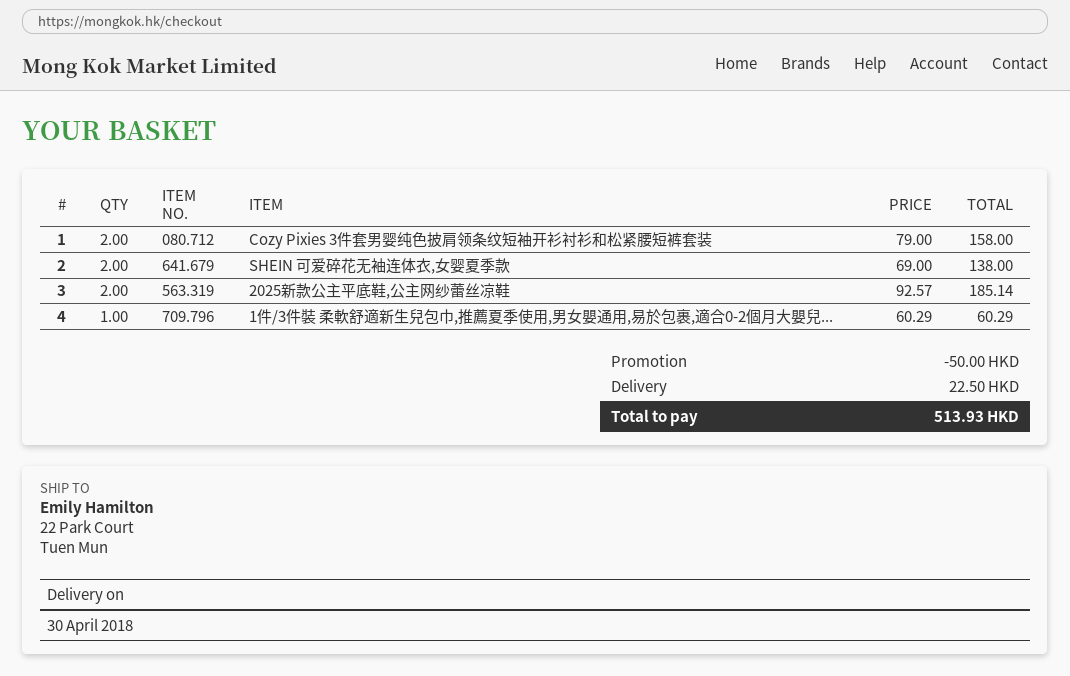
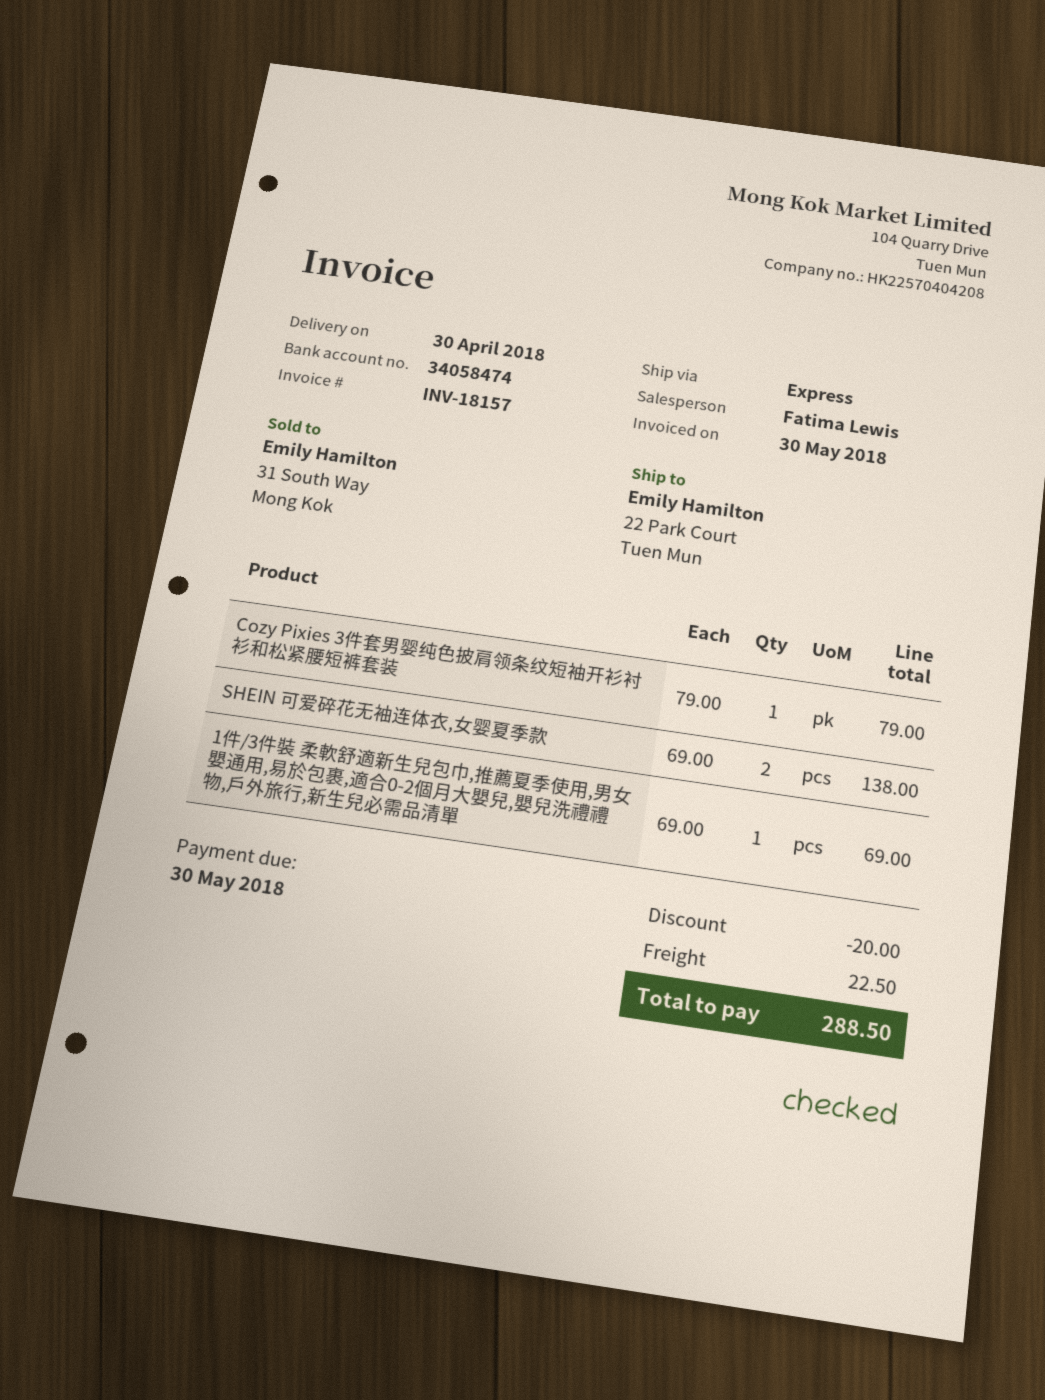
Cozy Pixies 3件套男婴纯色披肩领条纹短袖开衫衬衫和松紧腰短裤套装: 2 x 79.00 = 158.00 -> 1 x 79.00 = 79.00
2025新款公主平底鞋,公主网纱蕾丝凉鞋: 2 x 92.57 = 185.14 -> none
1件/3件裝 柔軟舒適新生兒包巾,推薦夏季使用,男女嬰通用,易於包裹,適合0-2個月大嬰兒...: 1 x 60.29 = 60.29 -> 1 x 69.00 = 69.00
discount: 50.00 -> 20.00
total: 513.93 -> 288.50

